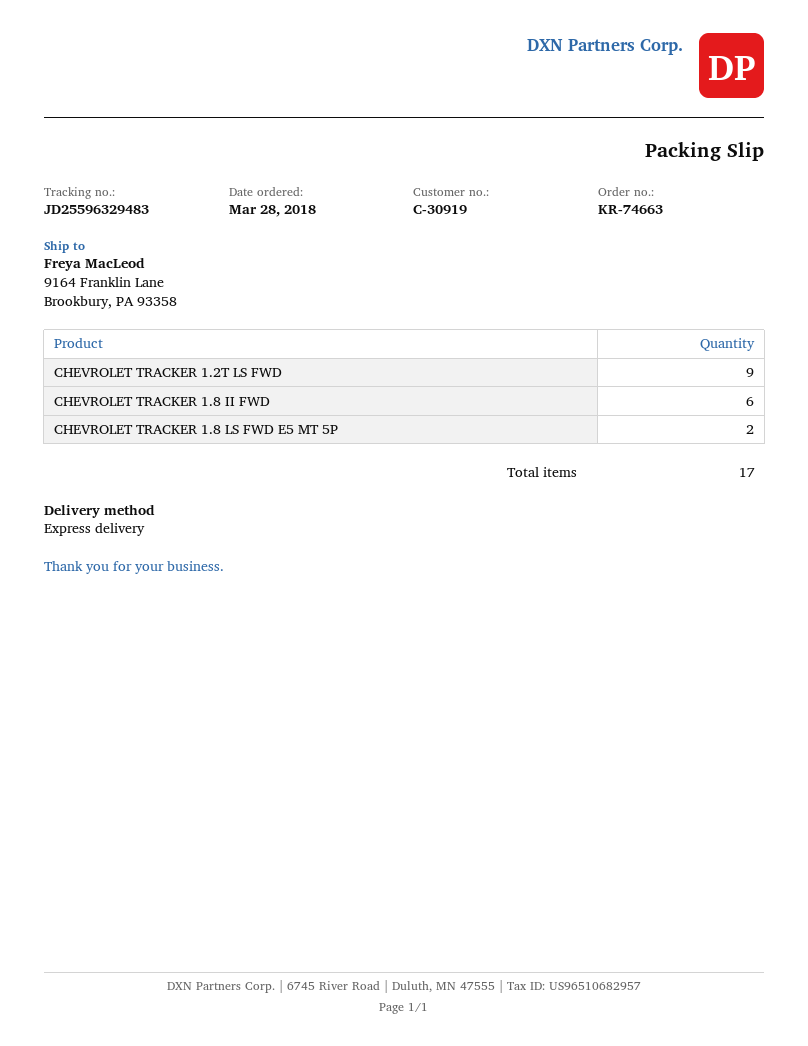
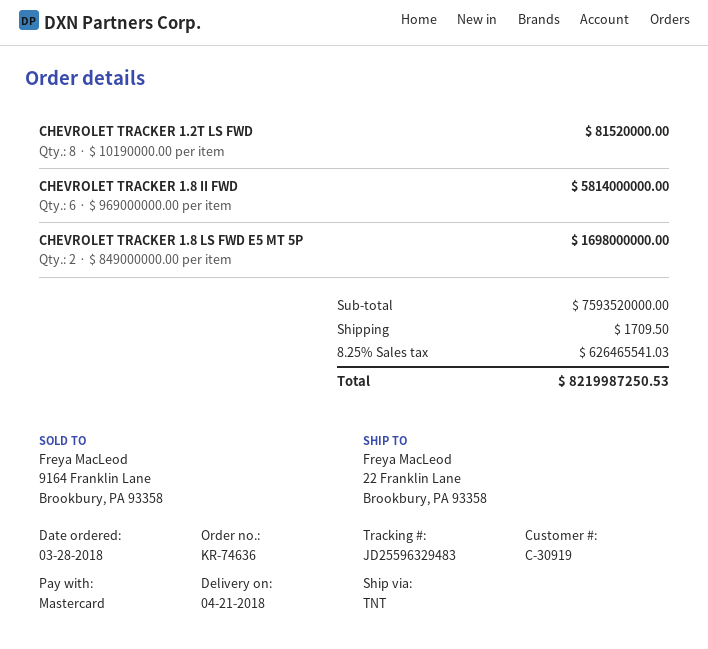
order number: KR-74663 -> KR-74636
shipping method: express -> TNT
ship to: 9164 Franklin Lane, Brookbury, PA 93358 -> 22 Franklin Lane, Brookbury, PA 93358
CHEVROLET TRACKER 1.2T LS FWD: 9 -> 8

